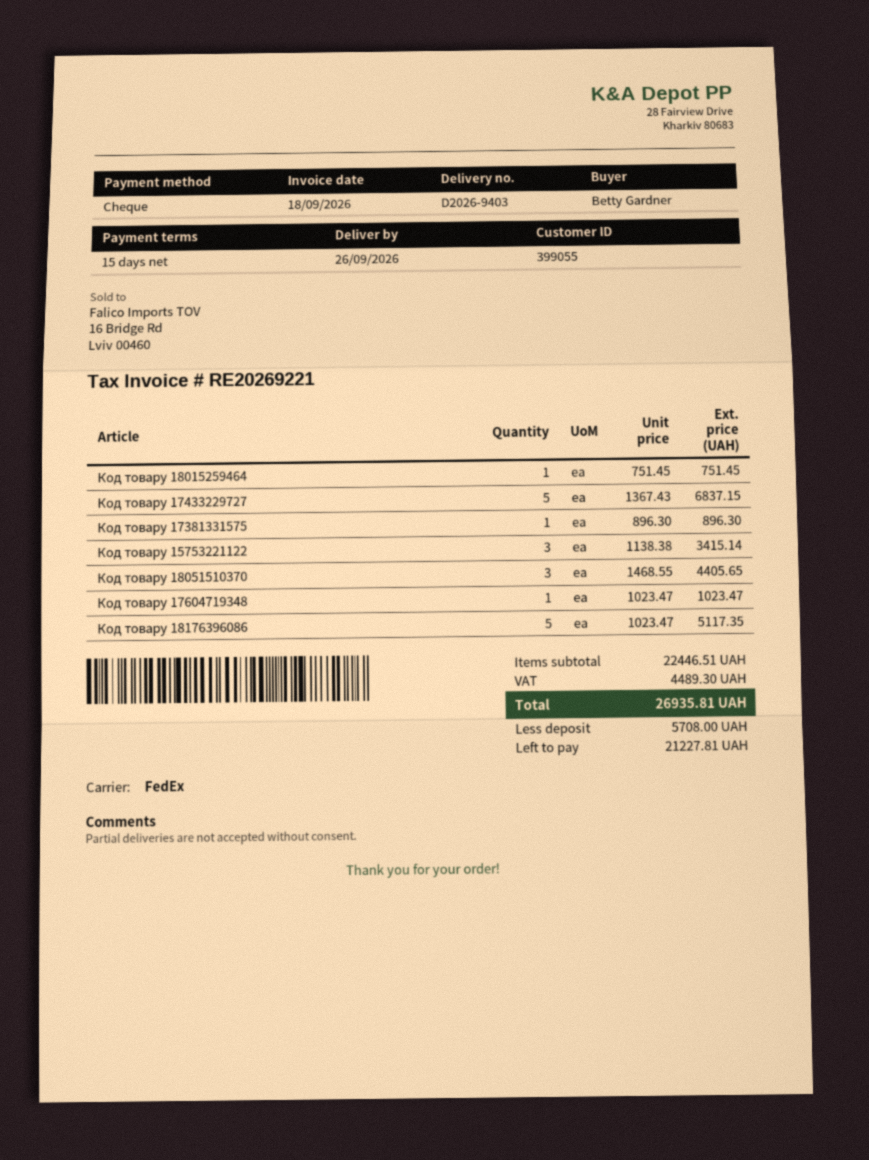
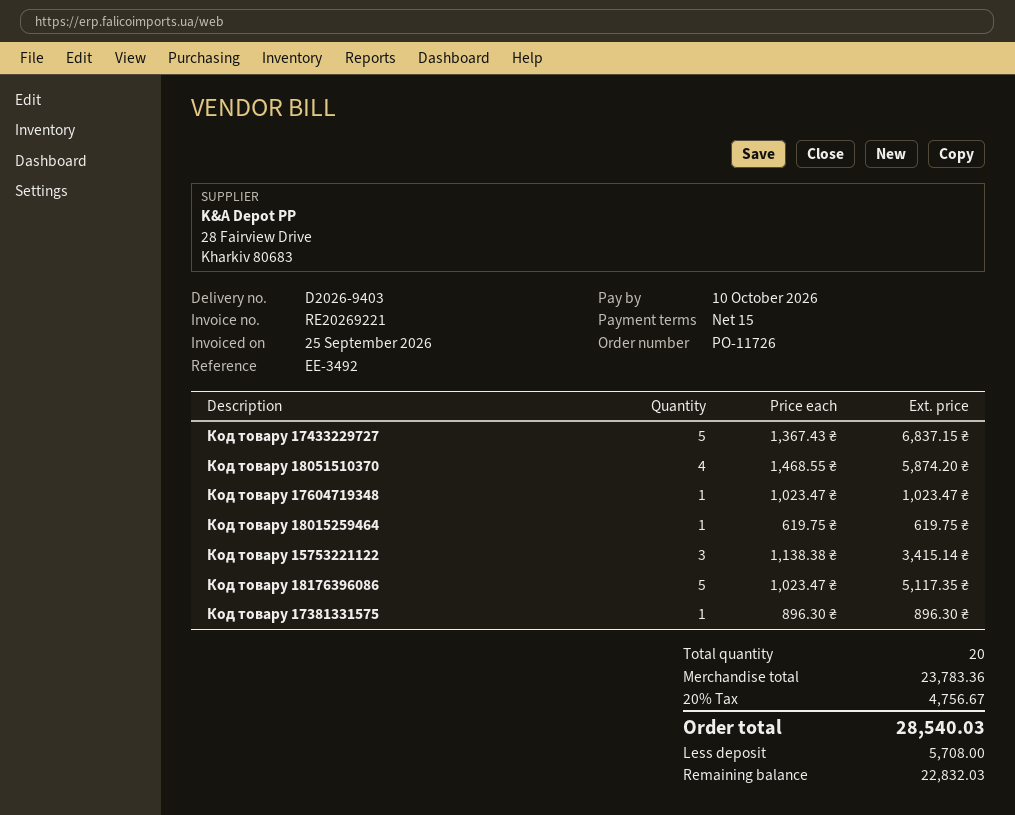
invoice date: 2026-09-18 -> 2026-09-25
Код товару 18015259464: 1 x 751.45 = 751.45 -> 1 x 619.75 = 619.75
Код товару 18051510370: 3 x 1468.55 = 4405.65 -> 4 x 1468.55 = 5874.20
subtotal: 22446.51 -> 23783.36
tax: 4489.30 -> 4756.67
total: 26935.81 -> 28540.03
balance: 21227.81 -> 22832.03

